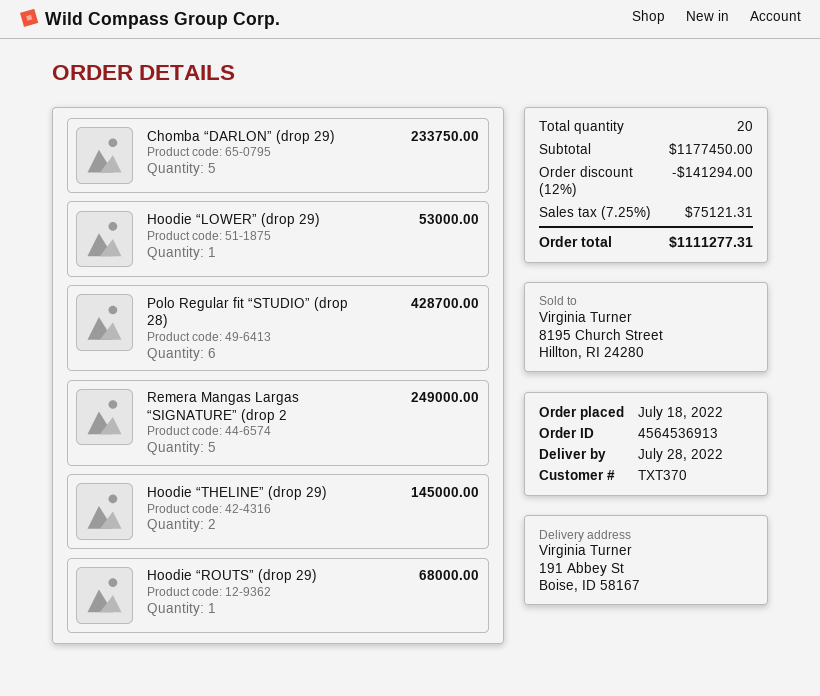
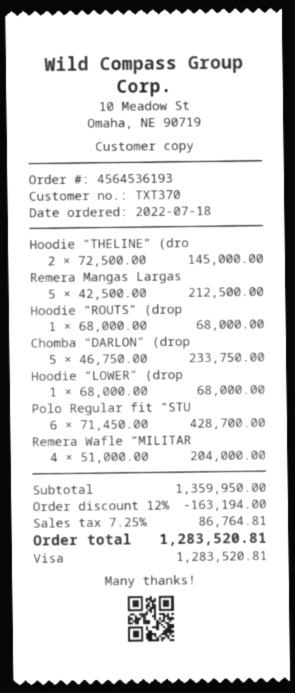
order number: 4564536913 -> 4564536193
Hoodie “LOWER” (drop 29): 1 for 53000.00 -> 1 for 68000.00
Remera Mangas Largas “SIGNATURE” (drop 2: 5 for 249000.00 -> 5 for 212500.00
Remera Wafle “MILITAR: none -> 4 for 204000.00
subtotal: 1177450.00 -> 1359950.00
discount: 12% = 141294.00 -> 12% = 163194.00
tax: 7.25% = 75121.31 -> 7.25% = 86764.81
total: 1111277.31 -> 1283520.81

